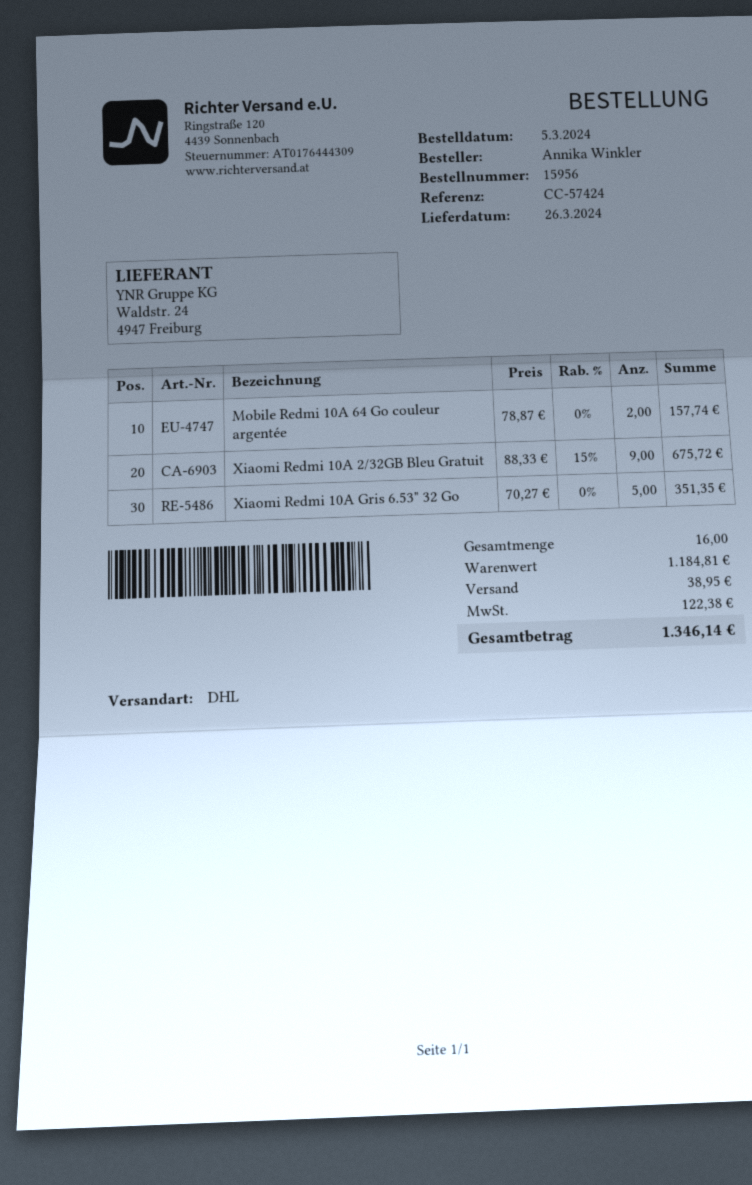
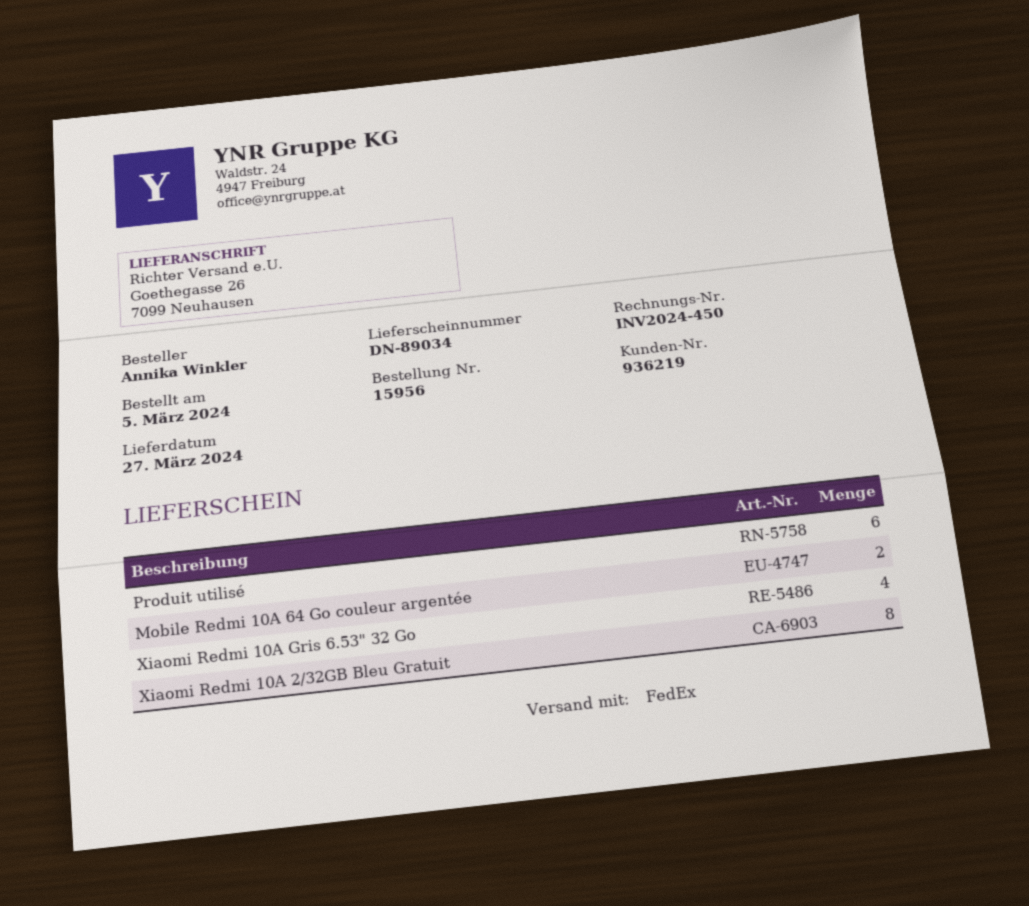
delivery date: 2024-03-26 -> 2024-03-27
shipping method: DHL -> FedEx
Xiaomi Redmi 10A 2/32GB Bleu Gratuit: 9 -> 8
Xiaomi Redmi 10A Gris 6.53" 32 Go: 5 -> 4
Produit utilisé: none -> 6

